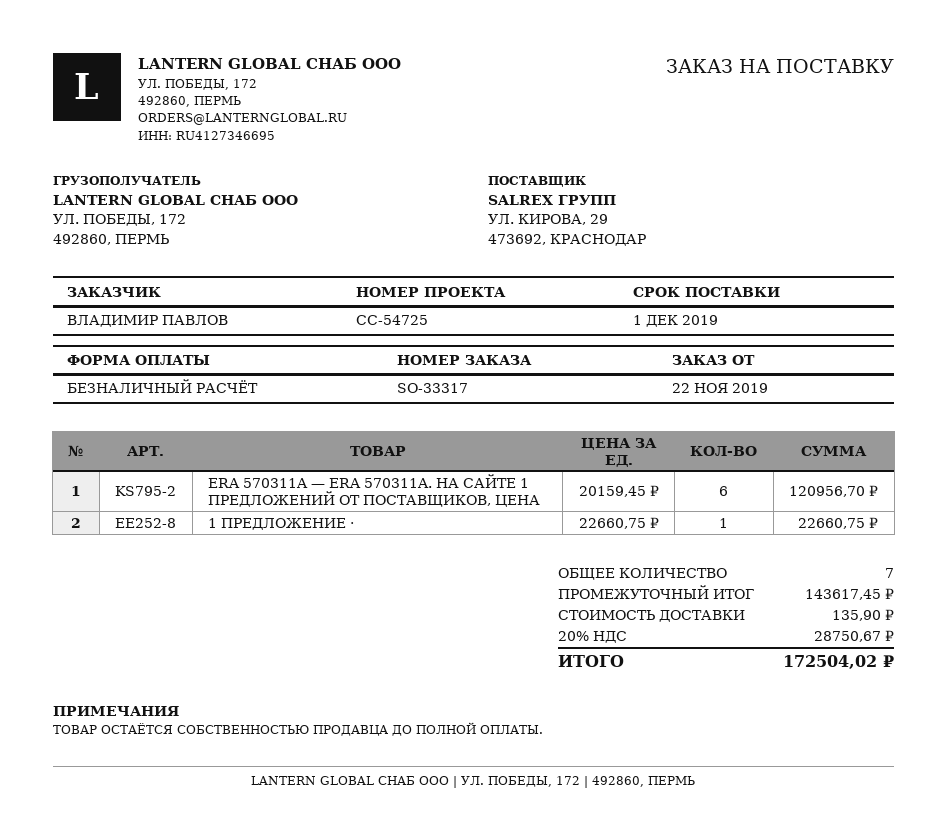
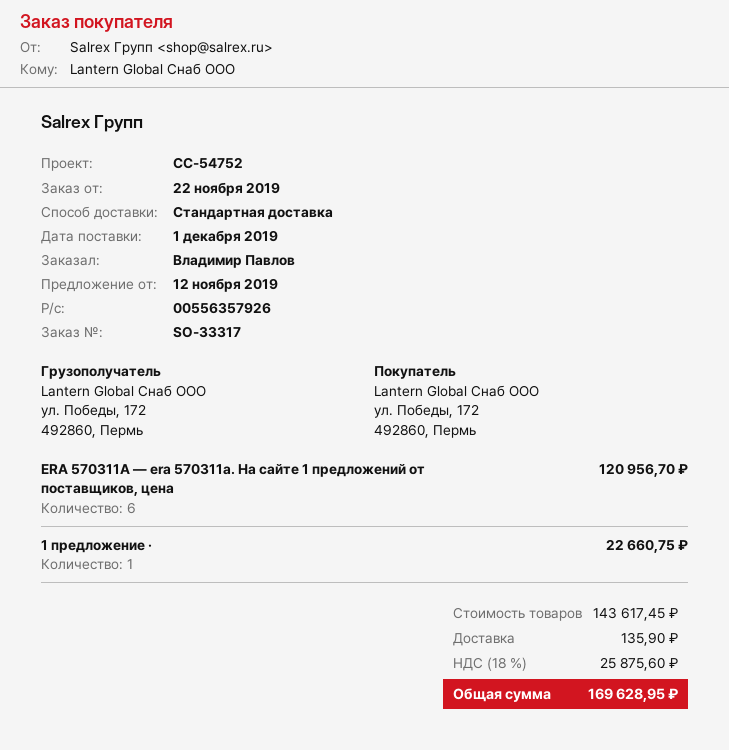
reference: CC-54725 -> CC-54752
tax: 20% = 28750.67 -> 18% = 25875.60
total: 172504.02 -> 169628.95

